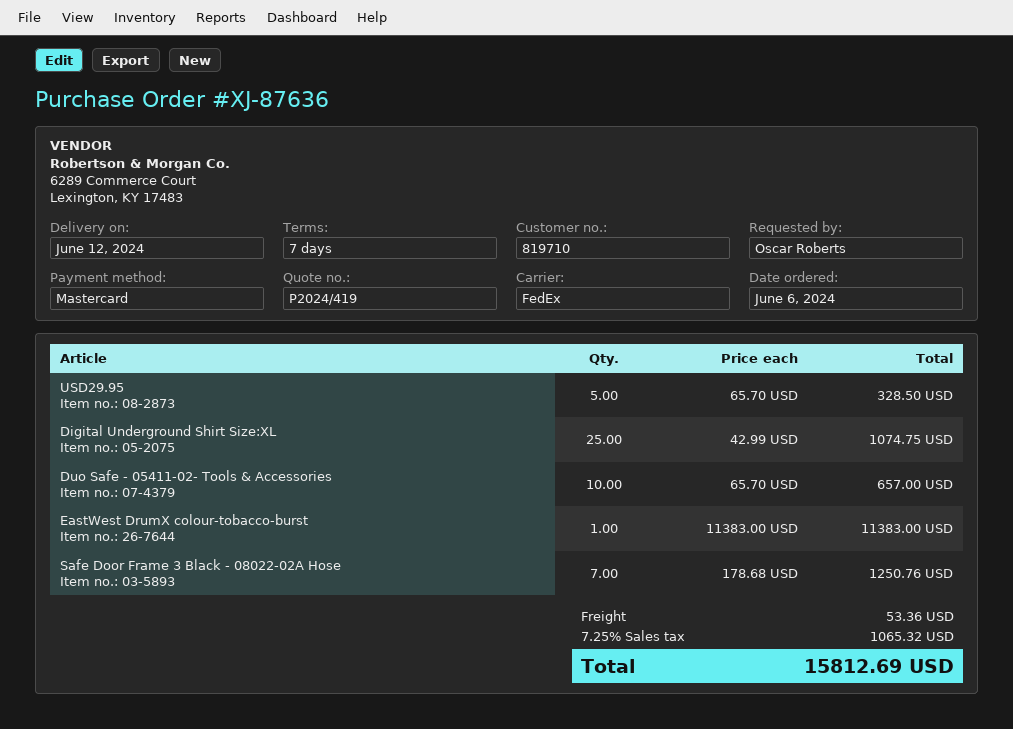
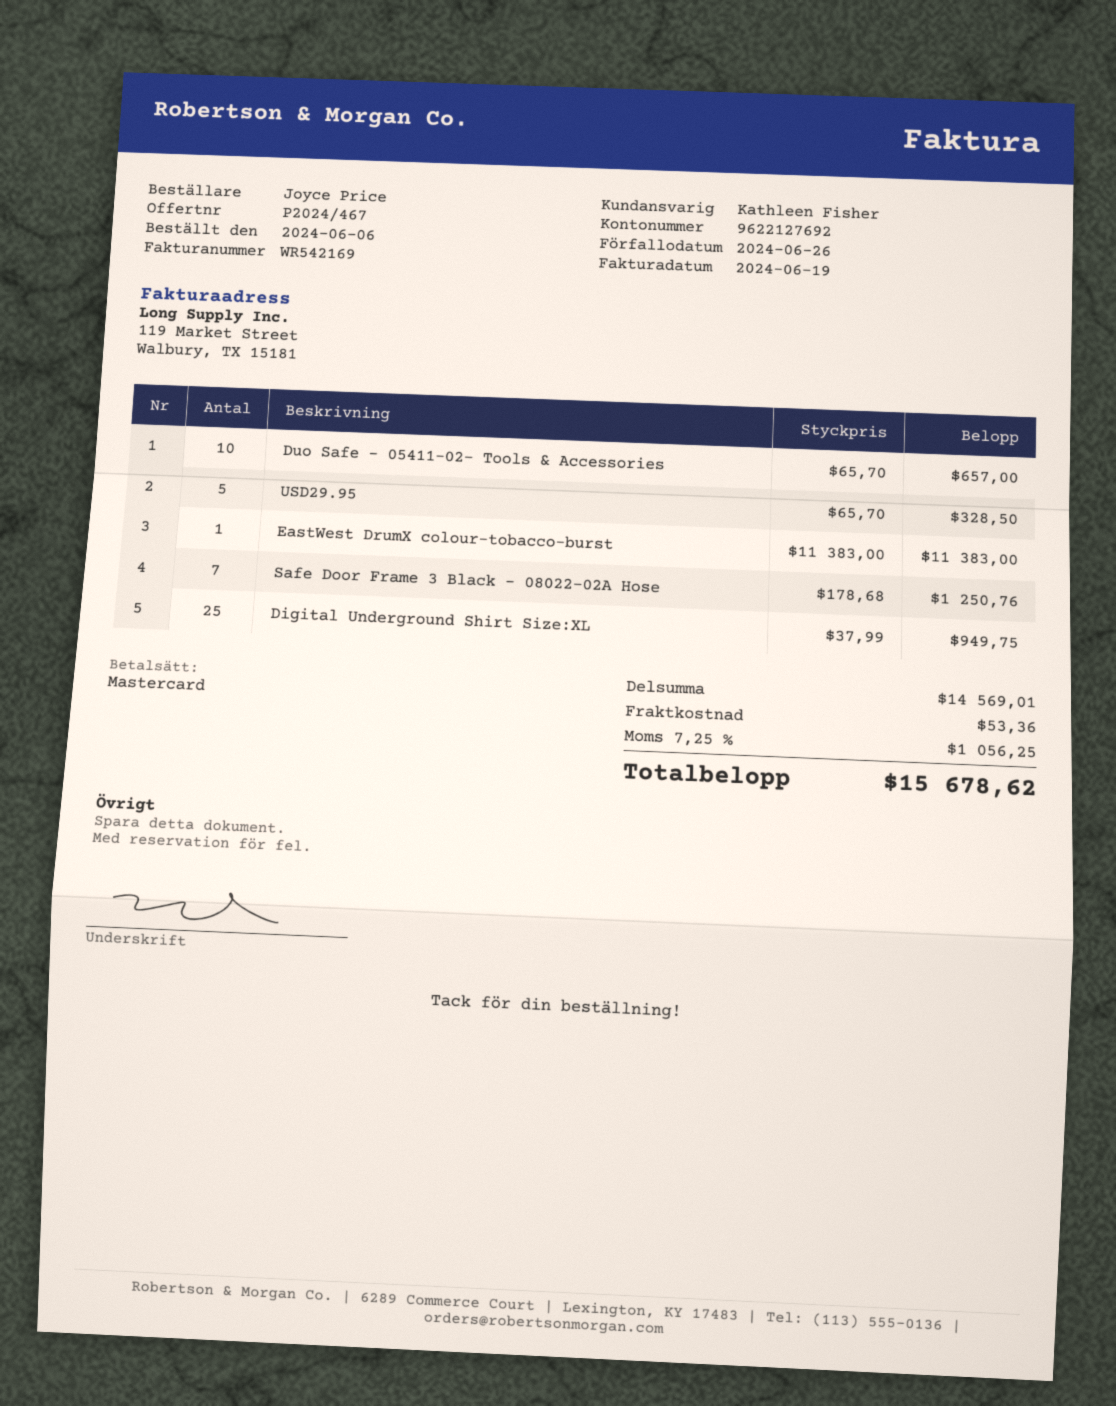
quote number: P2024/419 -> P2024/467
ordered by: Oscar Roberts -> Joyce Price
Digital Underground Shirt Size:XL: 25 x 42.99 = 1074.75 -> 25 x 37.99 = 949.75
tax: 7.25% = 1065.32 -> 7.25% = 1056.25
total: 15812.69 -> 15678.62

